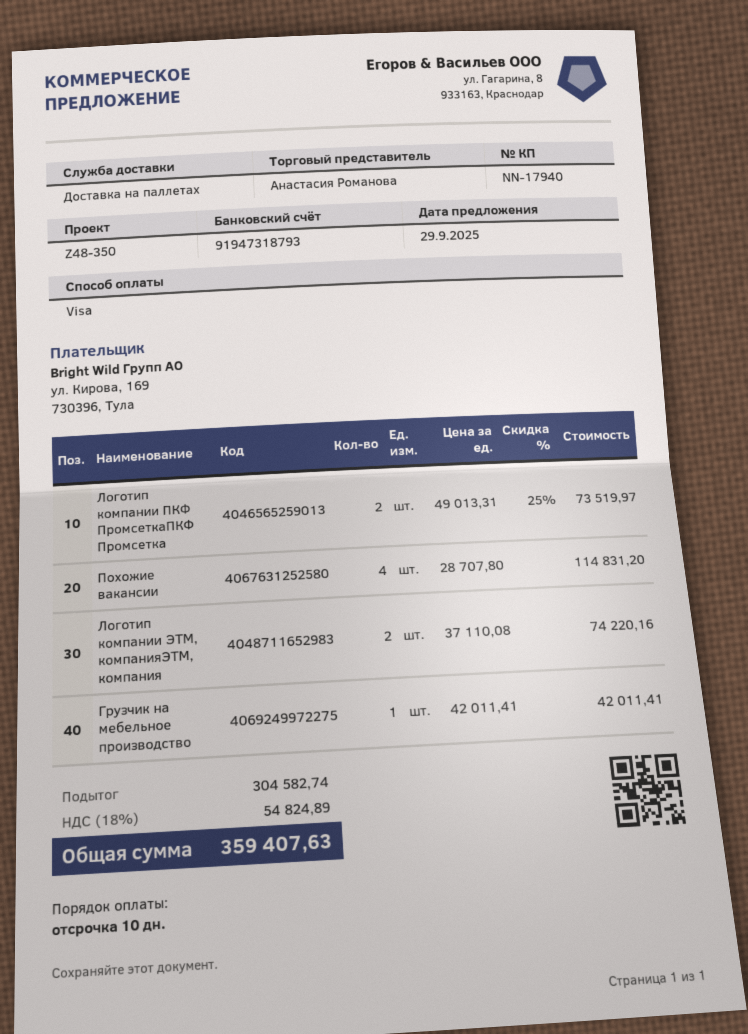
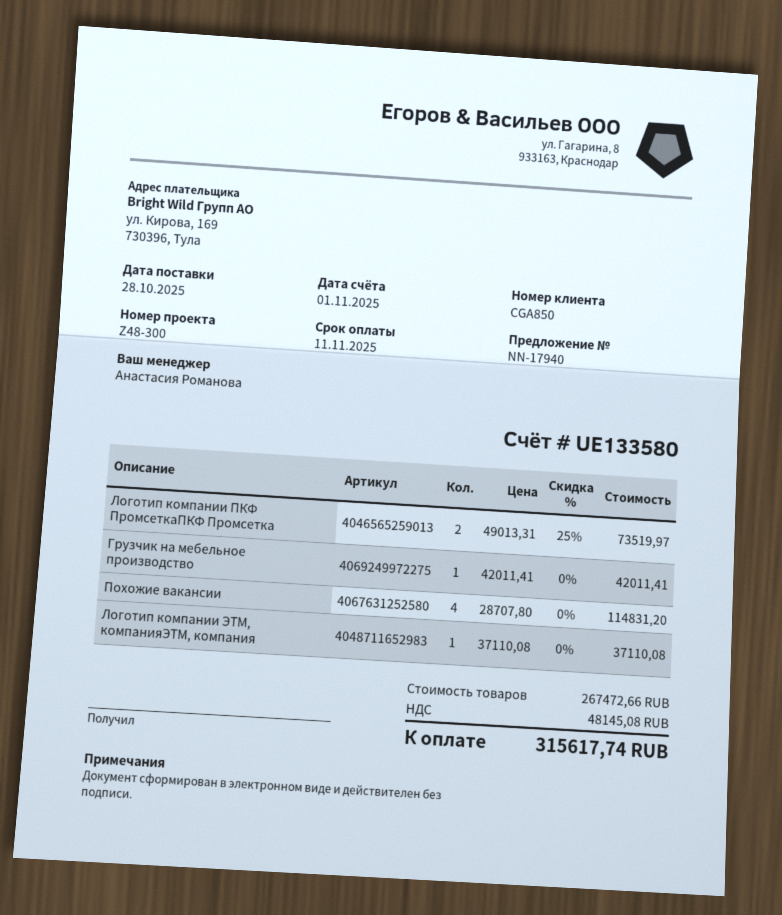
reference: Z48-350 -> Z48-300
Логотип компании ЭТМ, компанияЭТМ, компания: 2 x 37110.08 = 74220.16 -> 1 x 37110.08 = 37110.08
subtotal: 304582.74 -> 267472.66
tax: 54824.89 -> 48145.08
total: 359407.63 -> 315617.74

